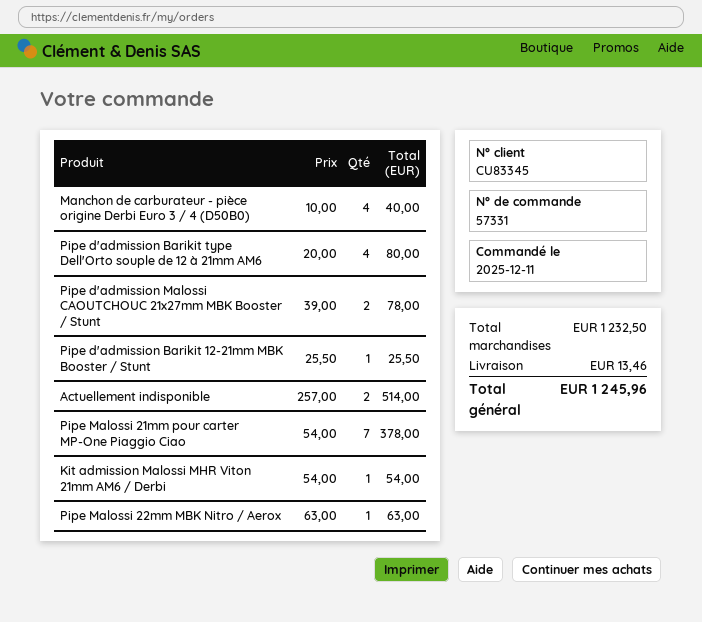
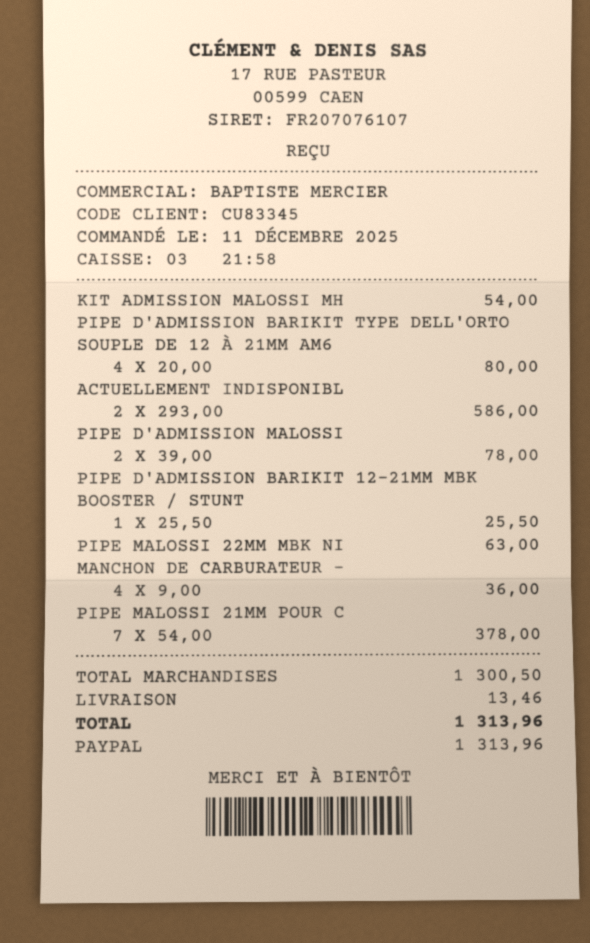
Manchon de carburateur - pièce origine Derbi Euro 3 / 4 (D50B0): 4 x 10.00 = 40.00 -> 4 x 9.00 = 36.00
Actuellement indisponible: 2 x 257.00 = 514.00 -> 2 x 293.00 = 586.00
subtotal: 1232.50 -> 1300.50
total: 1245.96 -> 1313.96

